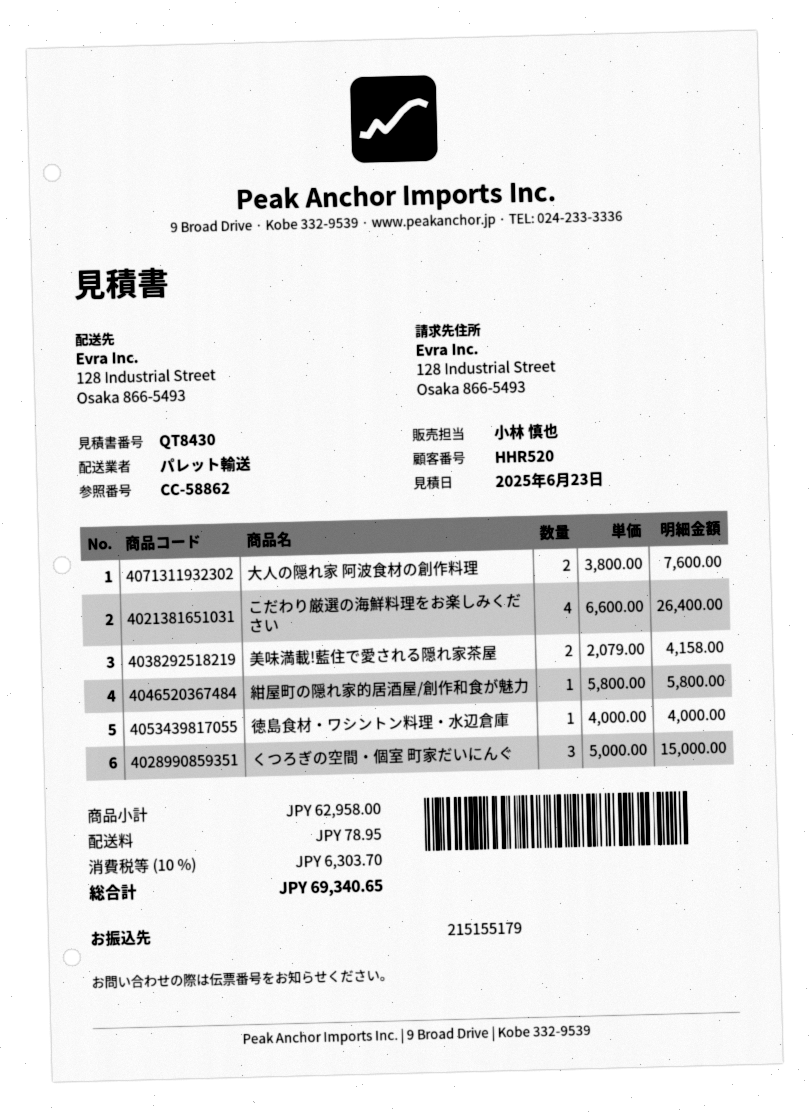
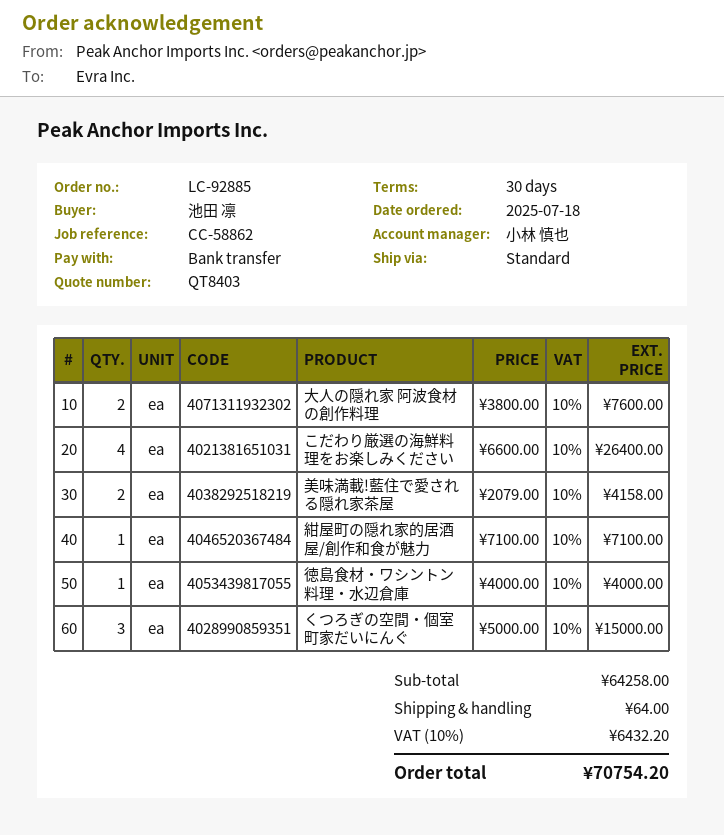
quote number: QT8430 -> QT8403
shipping method: pallet freight -> standard
紺屋町の隠れ家的居酒屋/創作和食が魅力: 1 x 5800.00 = 5800.00 -> 1 x 7100.00 = 7100.00
subtotal: 62958.00 -> 64258.00
shipping: 78.95 -> 64.00
tax: 10% = 6303.70 -> 10% = 6432.20
total: 69340.65 -> 70754.20

